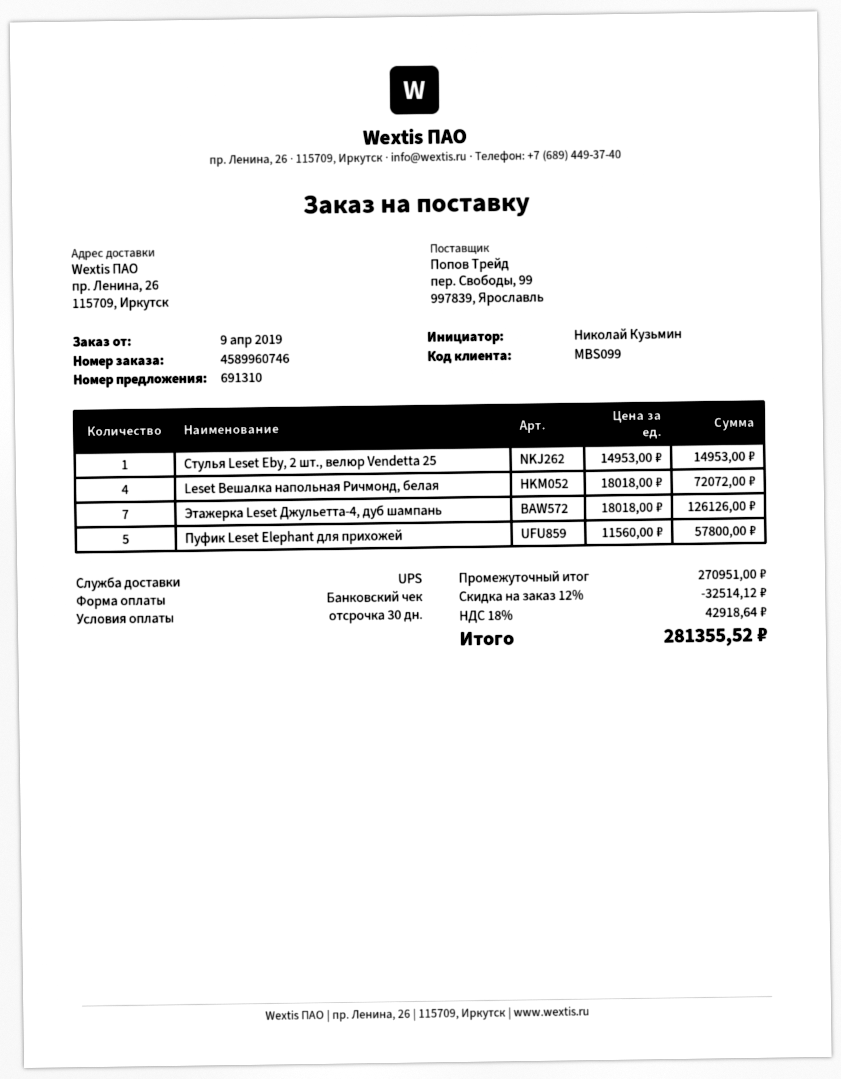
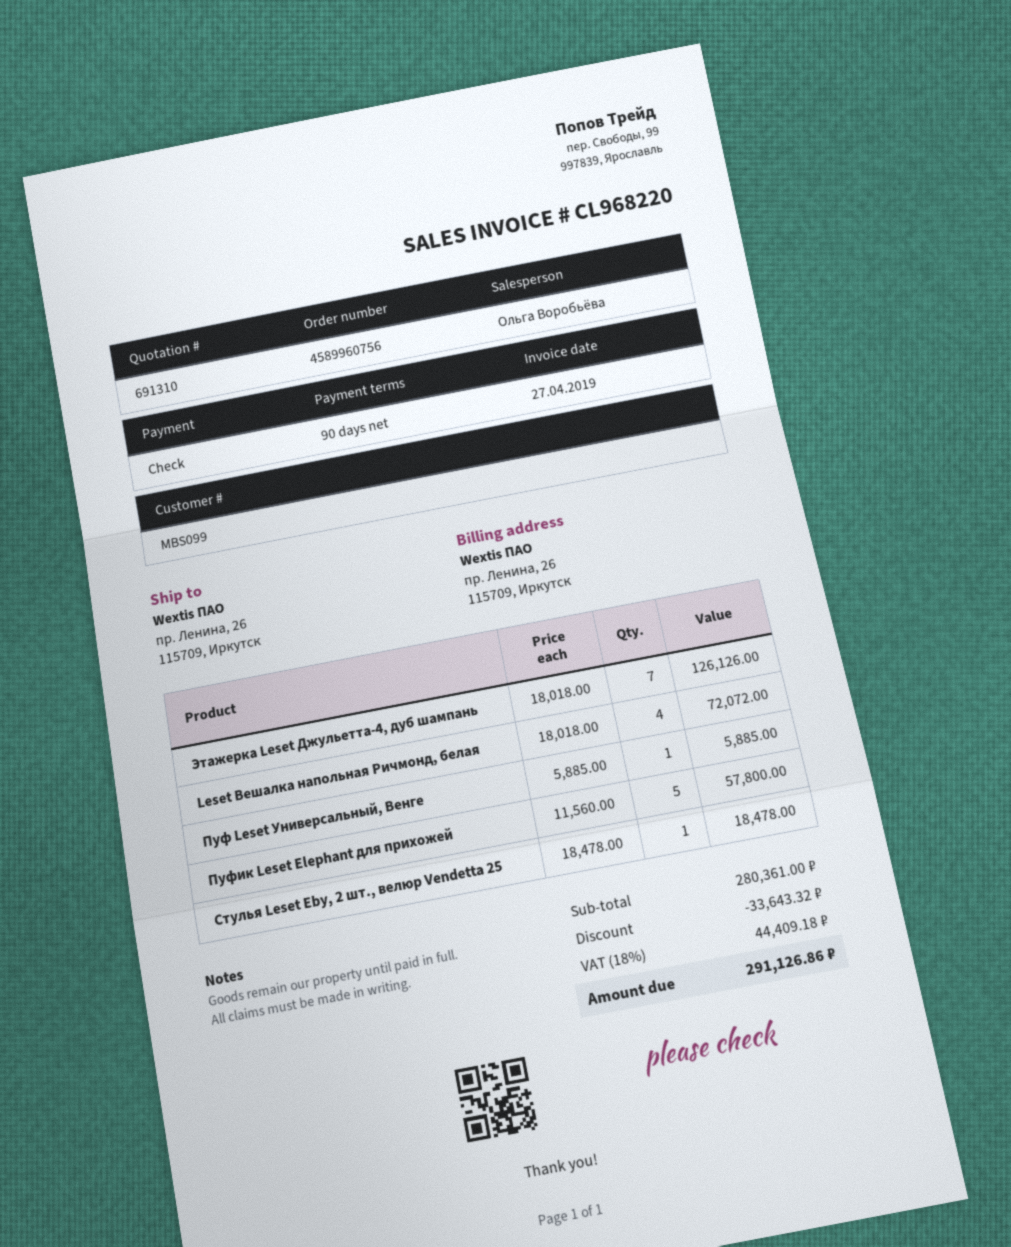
order number: 4589960746 -> 4589960756
payment terms: 30 days -> 90 days
Стулья Leset Eby, 2 шт., велюр Vendetta 25: 1 x 14953.00 = 14953.00 -> 1 x 18478.00 = 18478.00
Пуф Leset Универсальный, Венге: none -> 1 x 5885.00 = 5885.00
subtotal: 270951.00 -> 280361.00
discount: 32514.12 -> 33643.32
tax: 18% = 42918.64 -> 18% = 44409.18
total: 281355.52 -> 291126.86

